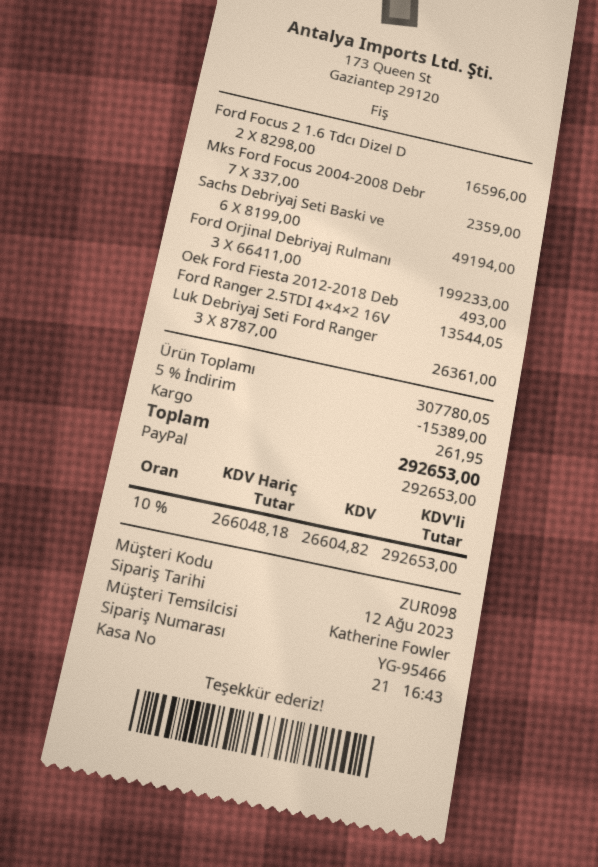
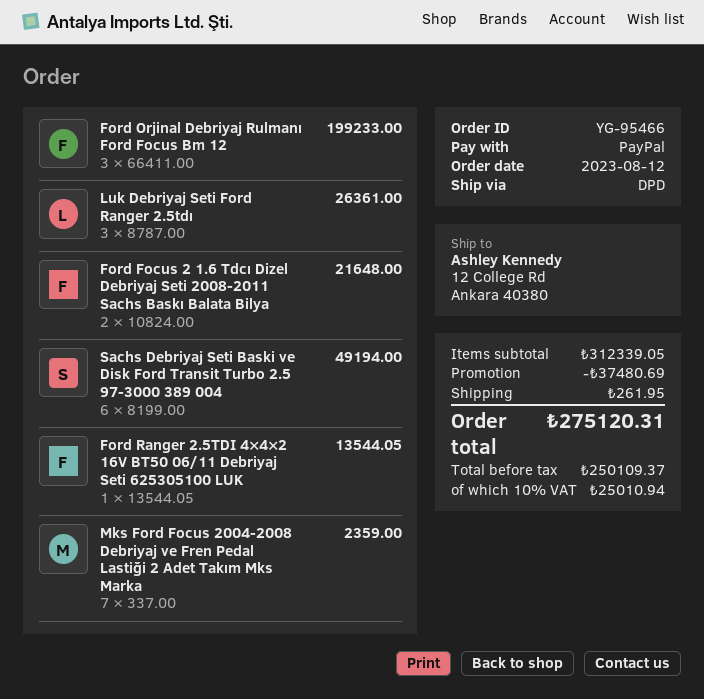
Ford Focus 2 1.6 Tdcı Dizel D: 2 x 8298.00 = 16596.00 -> 2 x 10824.00 = 21648.00
Oek Ford Fiesta 2012-2018 Deb: 1 x 493.00 = 493.00 -> none
subtotal: 307780.05 -> 312339.05
discount: 15389.00 -> 37480.69
net: 266048.18 -> 250109.37
tax: 10% = 26604.82 -> 10% = 25010.94
total: 292653.00 -> 275120.31

